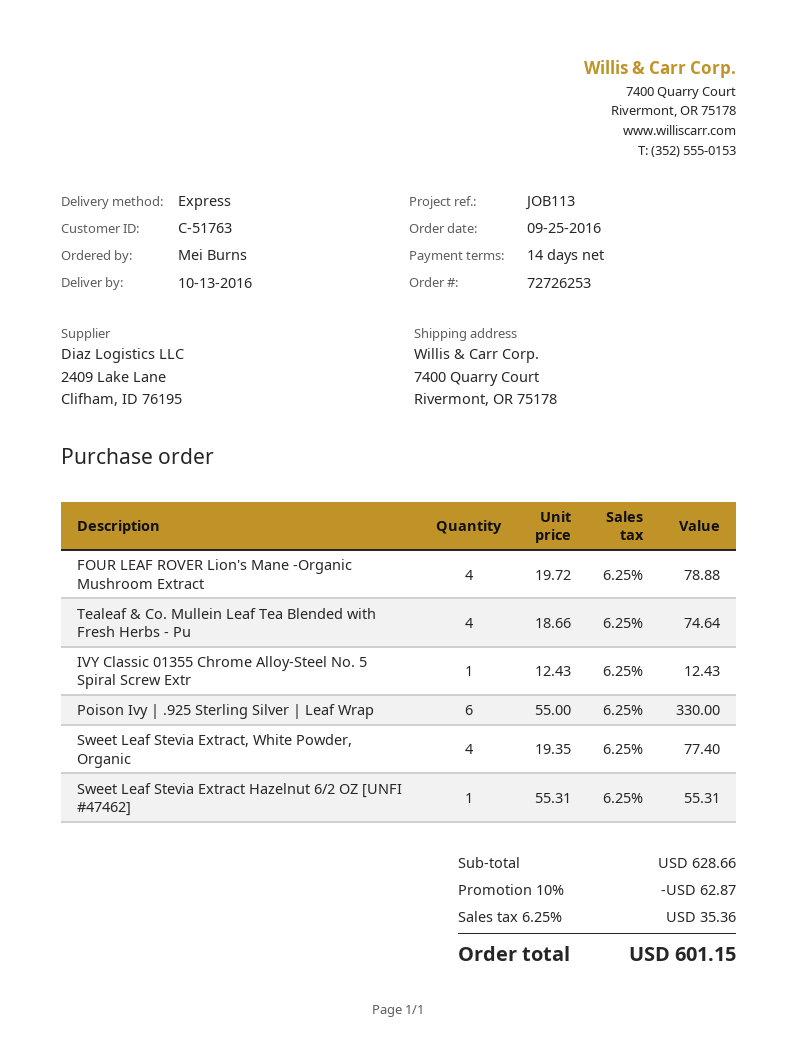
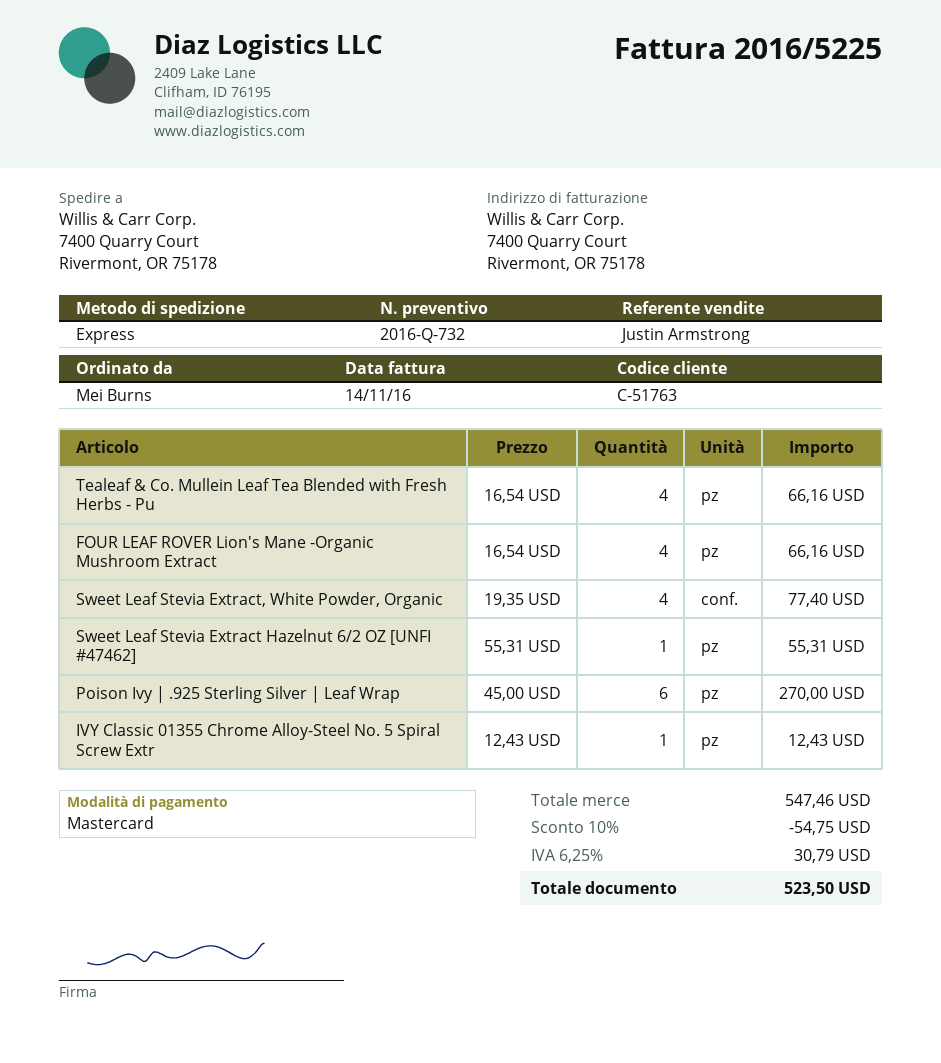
FOUR LEAF ROVER Lion's Mane -Organic Mushroom Extract: 4 x 19.72 = 78.88 -> 4 x 16.54 = 66.16
Tealeaf & Co. Mullein Leaf Tea Blended with Fresh Herbs - Pu: 4 x 18.66 = 74.64 -> 4 x 16.54 = 66.16
Poison Ivy | .925 Sterling Silver | Leaf Wrap: 6 x 55.00 = 330.00 -> 6 x 45.00 = 270.00
subtotal: 628.66 -> 547.46
discount: 10% = 62.87 -> 10% = 54.75
tax: 6.25% = 35.36 -> 6.25% = 30.79
total: 601.15 -> 523.50

